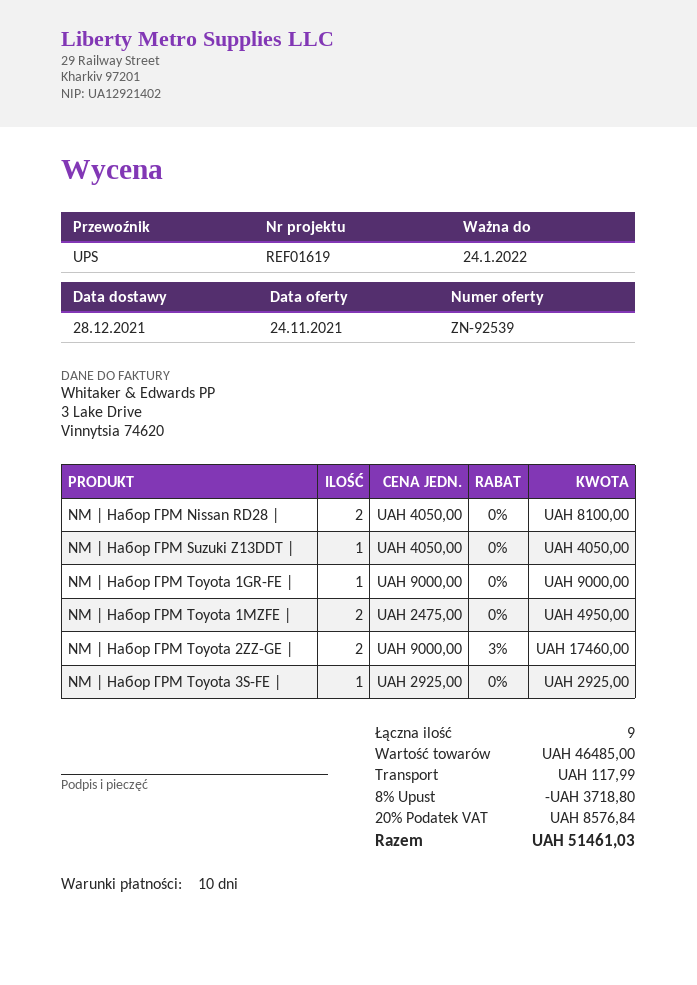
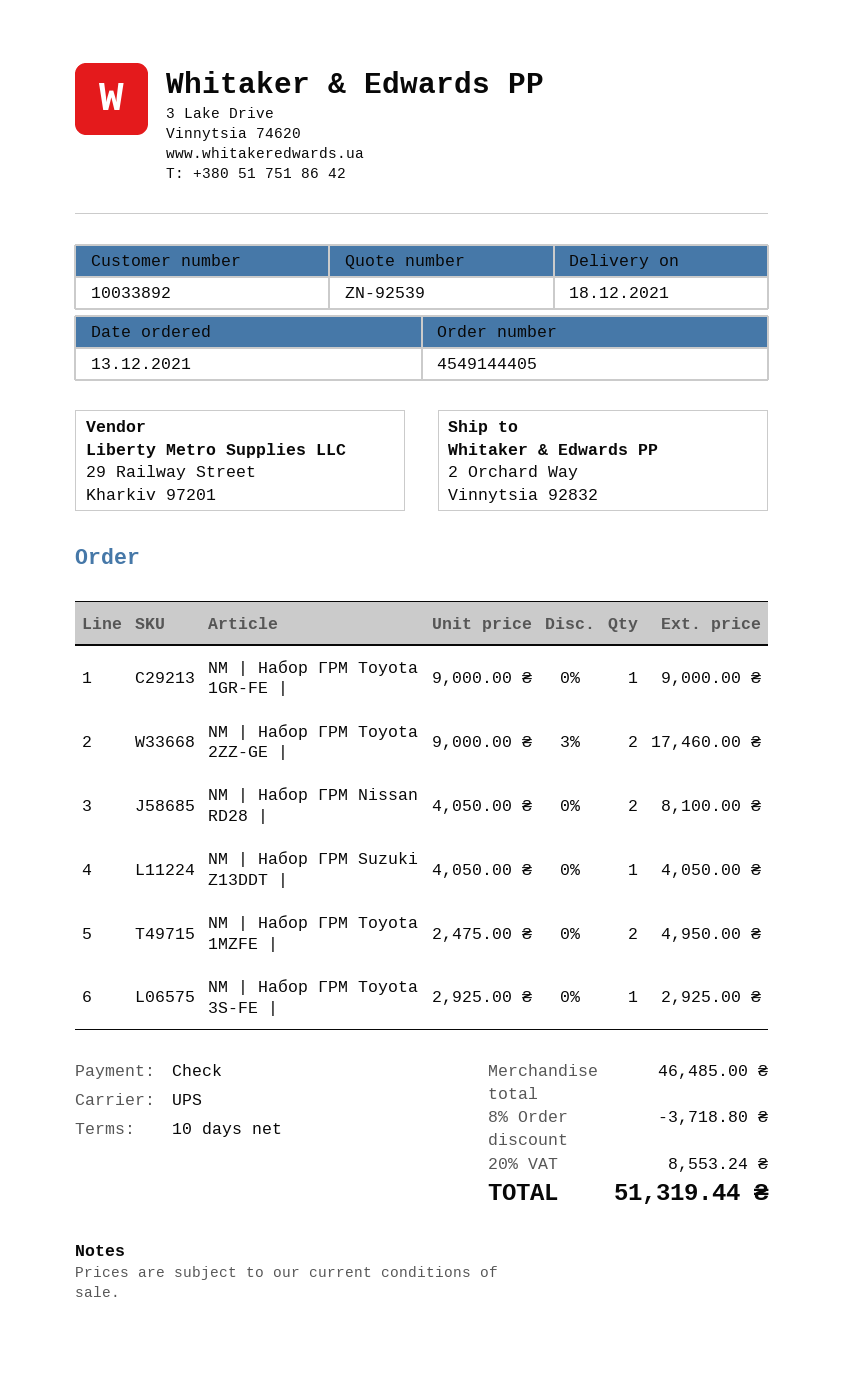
delivery date: 2021-12-28 -> 2021-12-18
shipping: 117.99 -> none
tax: 20% = 8576.84 -> 20% = 8553.24
total: 51461.03 -> 51319.44

